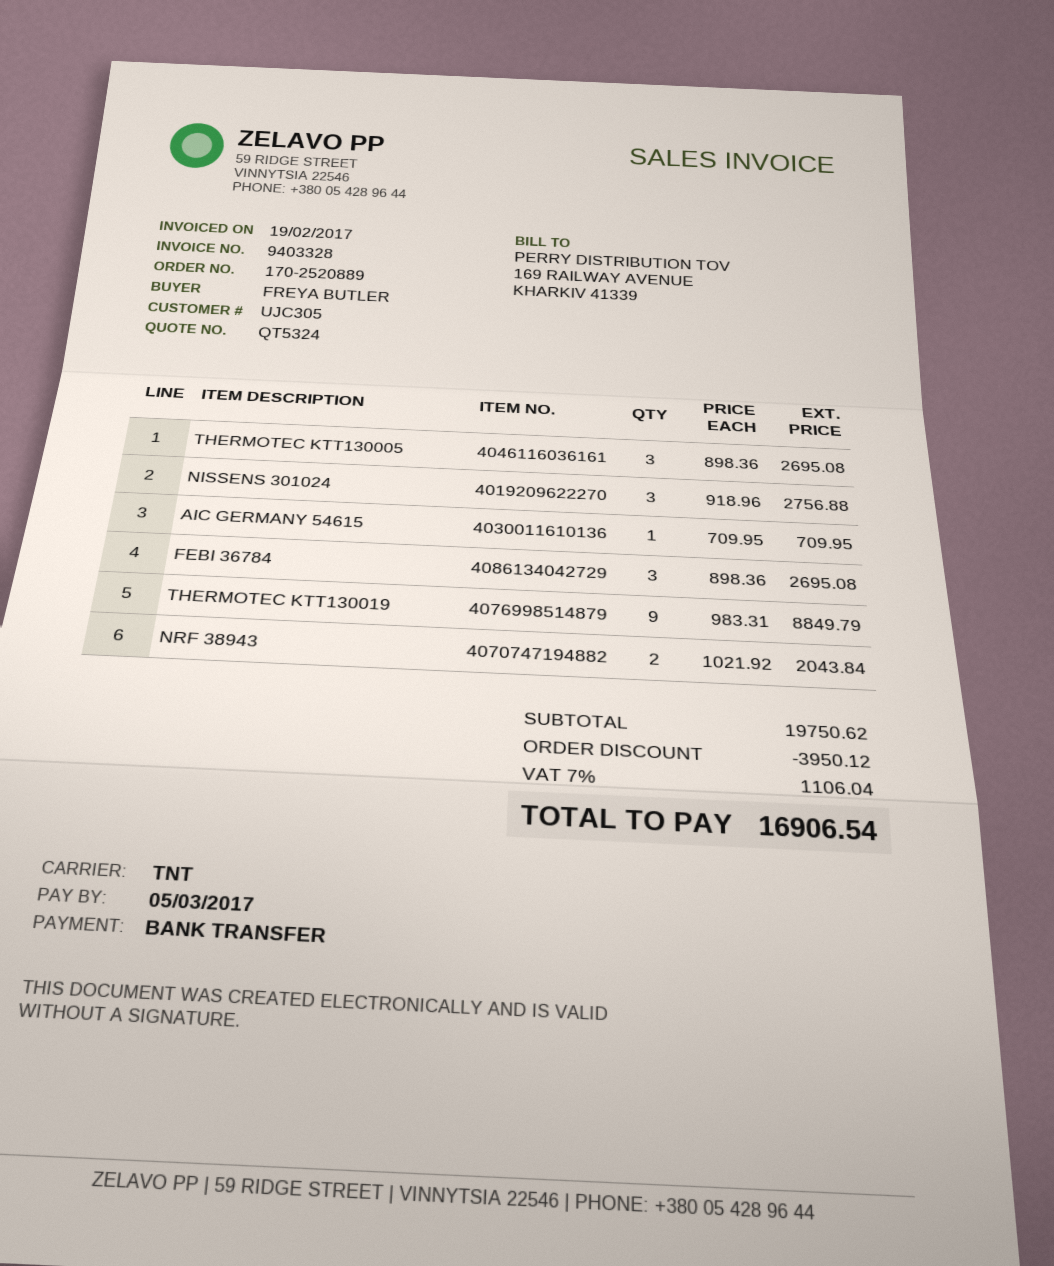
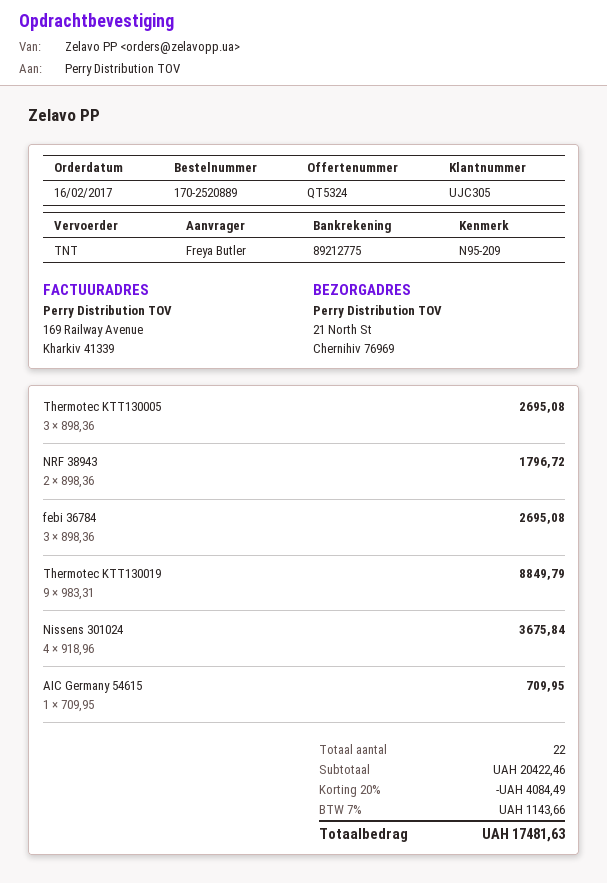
NISSENS 301024: 3 x 918.96 = 2756.88 -> 4 x 918.96 = 3675.84
NRF 38943: 2 x 1021.92 = 2043.84 -> 2 x 898.36 = 1796.72
subtotal: 19750.62 -> 20422.46
discount: 3950.12 -> 4084.49
tax: 7% = 1106.04 -> 7% = 1143.66
total: 16906.54 -> 17481.63

